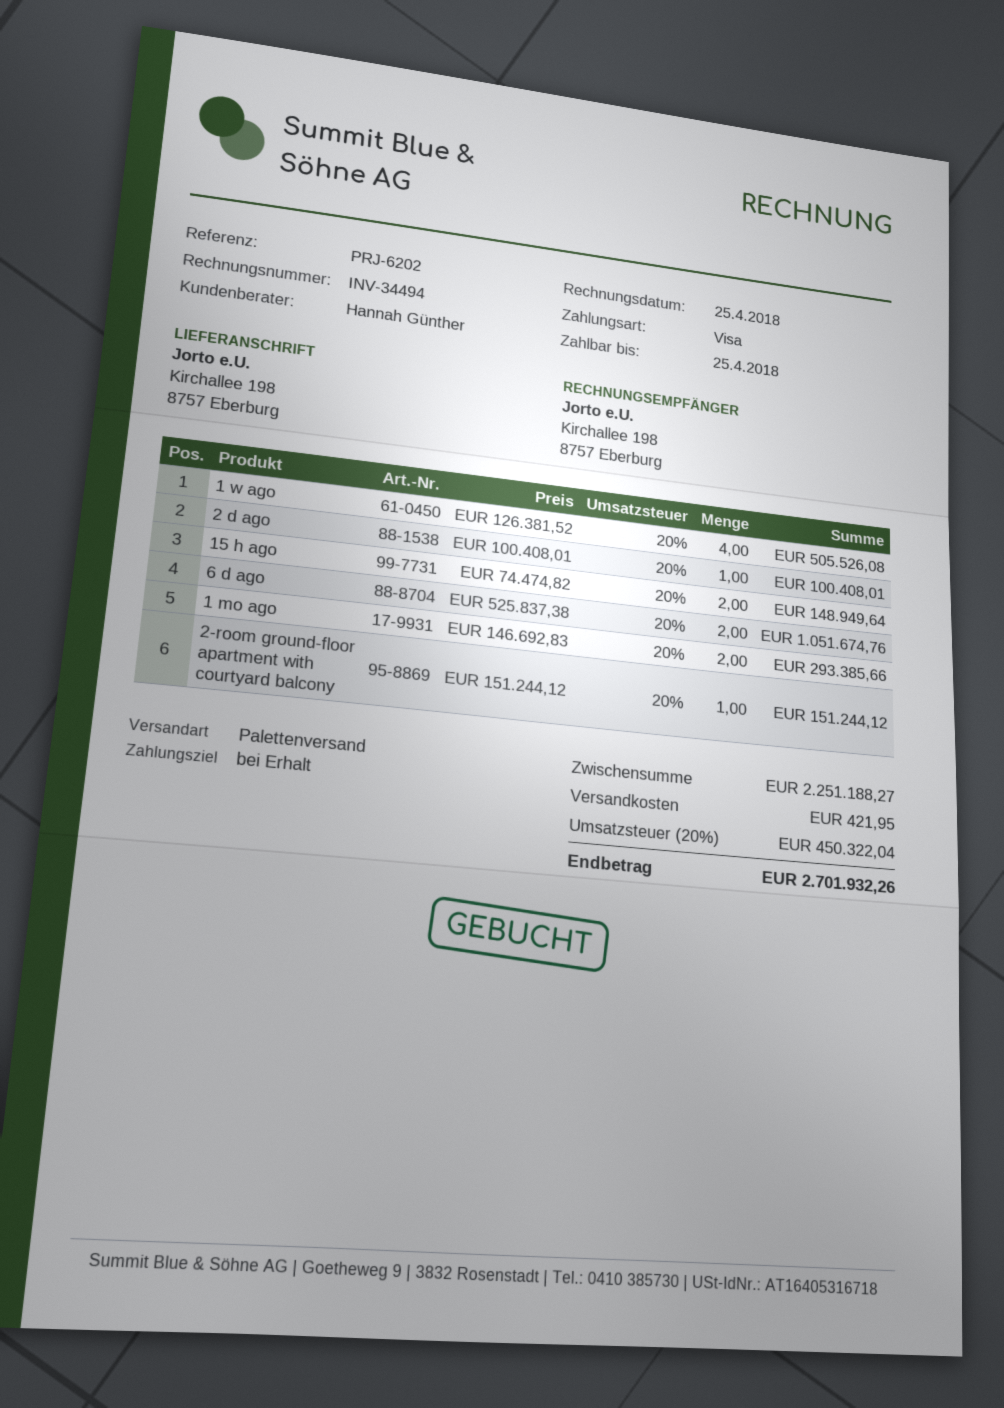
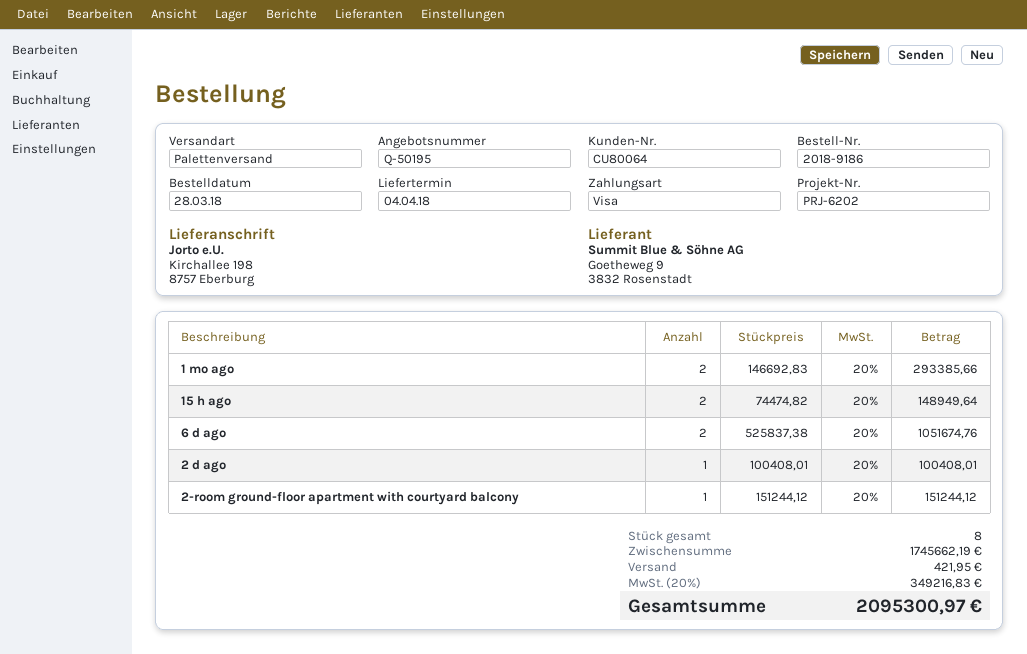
1 w ago: 4 x 126381.52 = 505526.08 -> none
subtotal: 2251188.27 -> 1745662.19
tax: 20% = 450322.04 -> 20% = 349216.83
total: 2701932.26 -> 2095300.97

